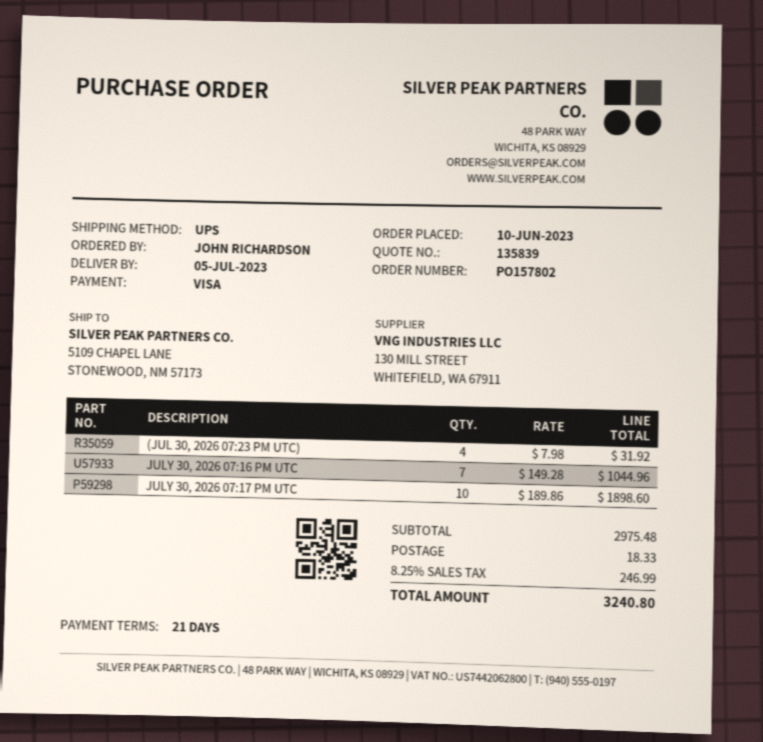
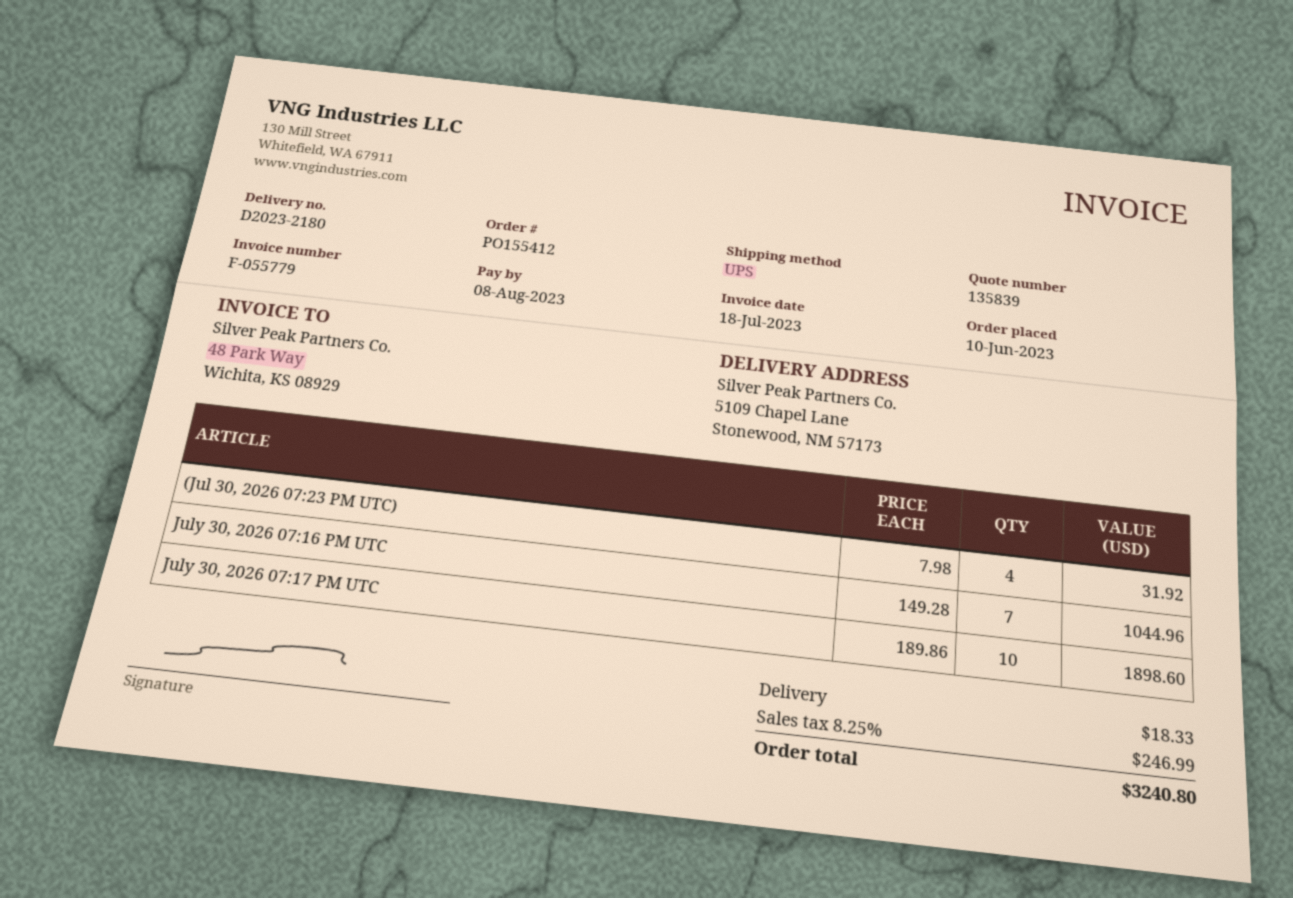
order number: PO157802 -> PO155412

